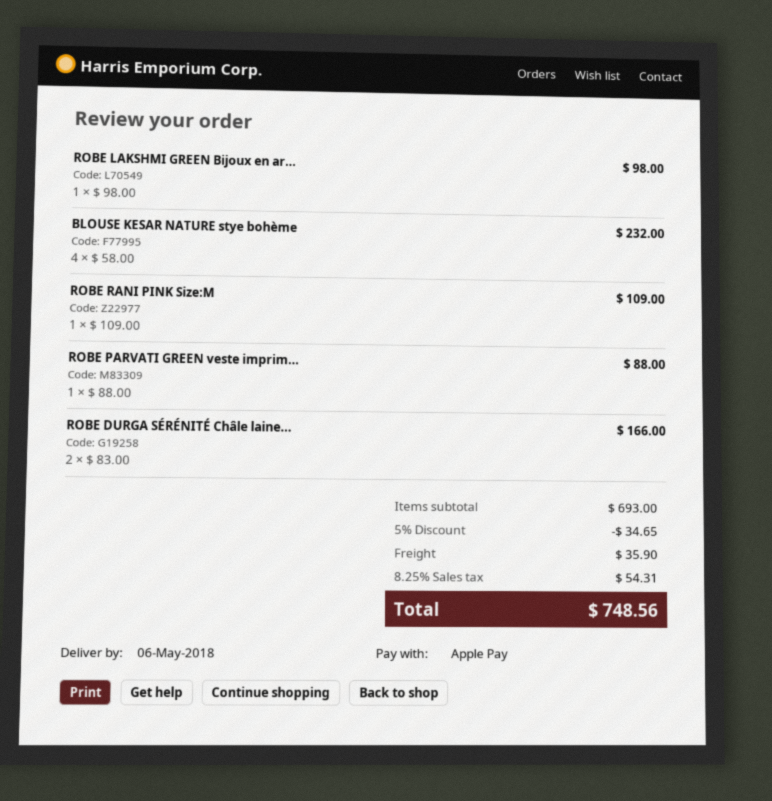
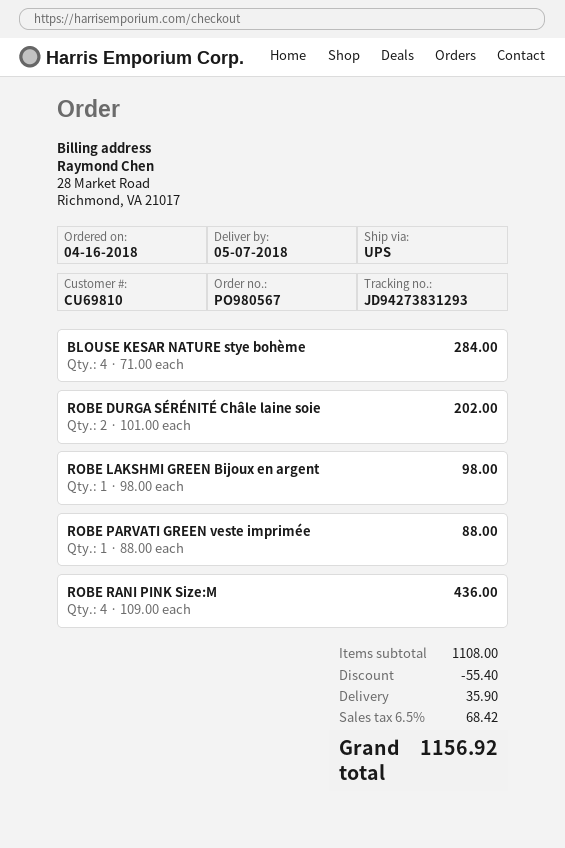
delivery date: 2018-05-06 -> 2018-05-07
BLOUSE KESAR NATURE stye bohème: 4 x 58.00 = 232.00 -> 4 x 71.00 = 284.00
ROBE RANI PINK Size:M: 1 x 109.00 = 109.00 -> 4 x 109.00 = 436.00
ROBE DURGA SÉRÉNITÉ Châle laine...: 2 x 83.00 = 166.00 -> 2 x 101.00 = 202.00
subtotal: 693.00 -> 1108.00
discount: 34.65 -> 55.40
tax: 8.25% = 54.31 -> 6.5% = 68.42
total: 748.56 -> 1156.92

